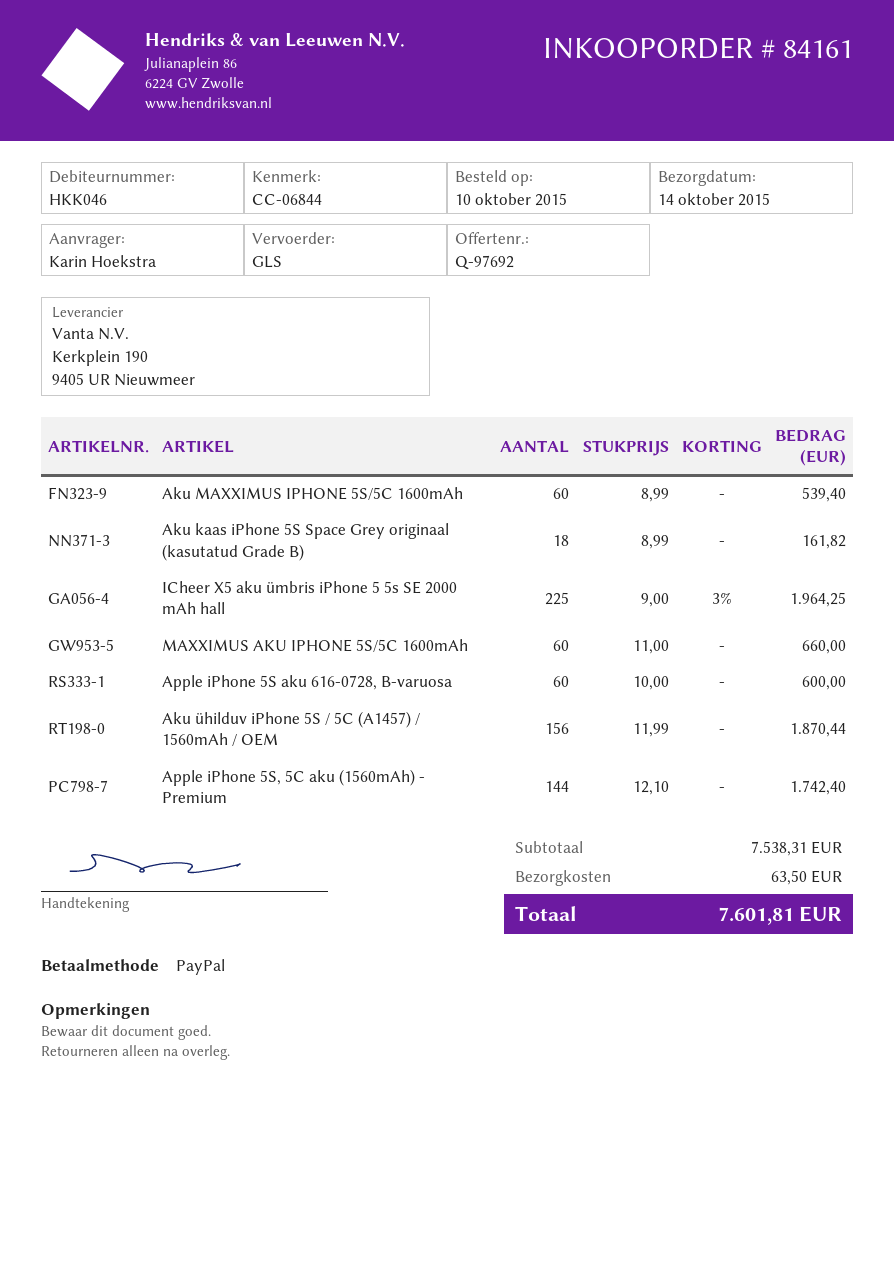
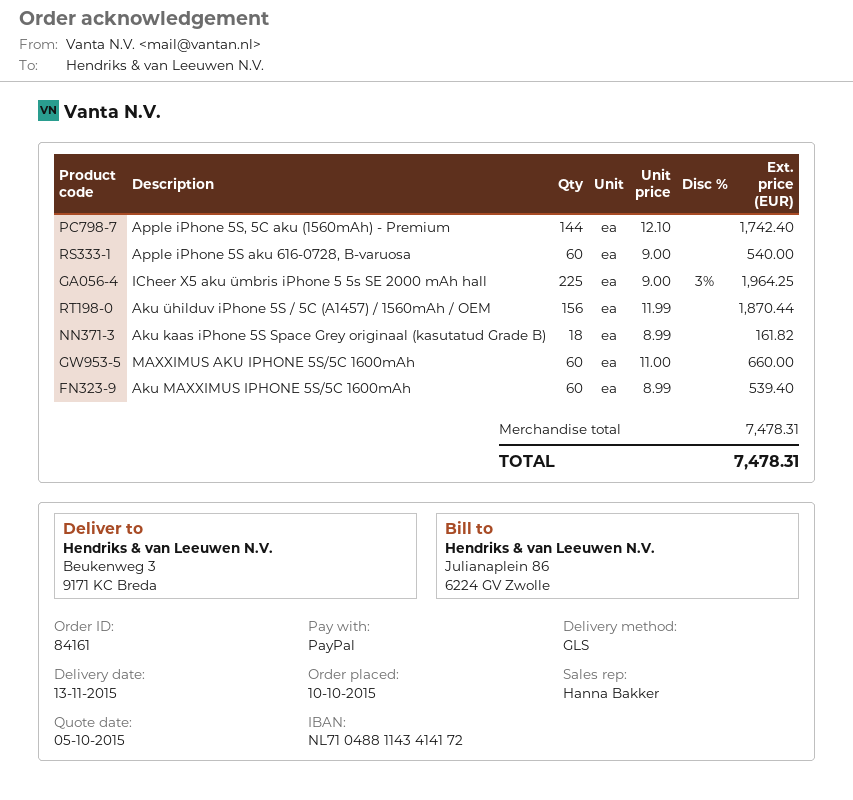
delivery date: 2015-10-14 -> 2015-11-13
Apple iPhone 5S aku 616-0728, B-varuosa: 60 x 10.00 = 600.00 -> 60 x 9.00 = 540.00
subtotal: 7538.31 -> 7478.31
shipping: 63.50 -> none
total: 7601.81 -> 7478.31

